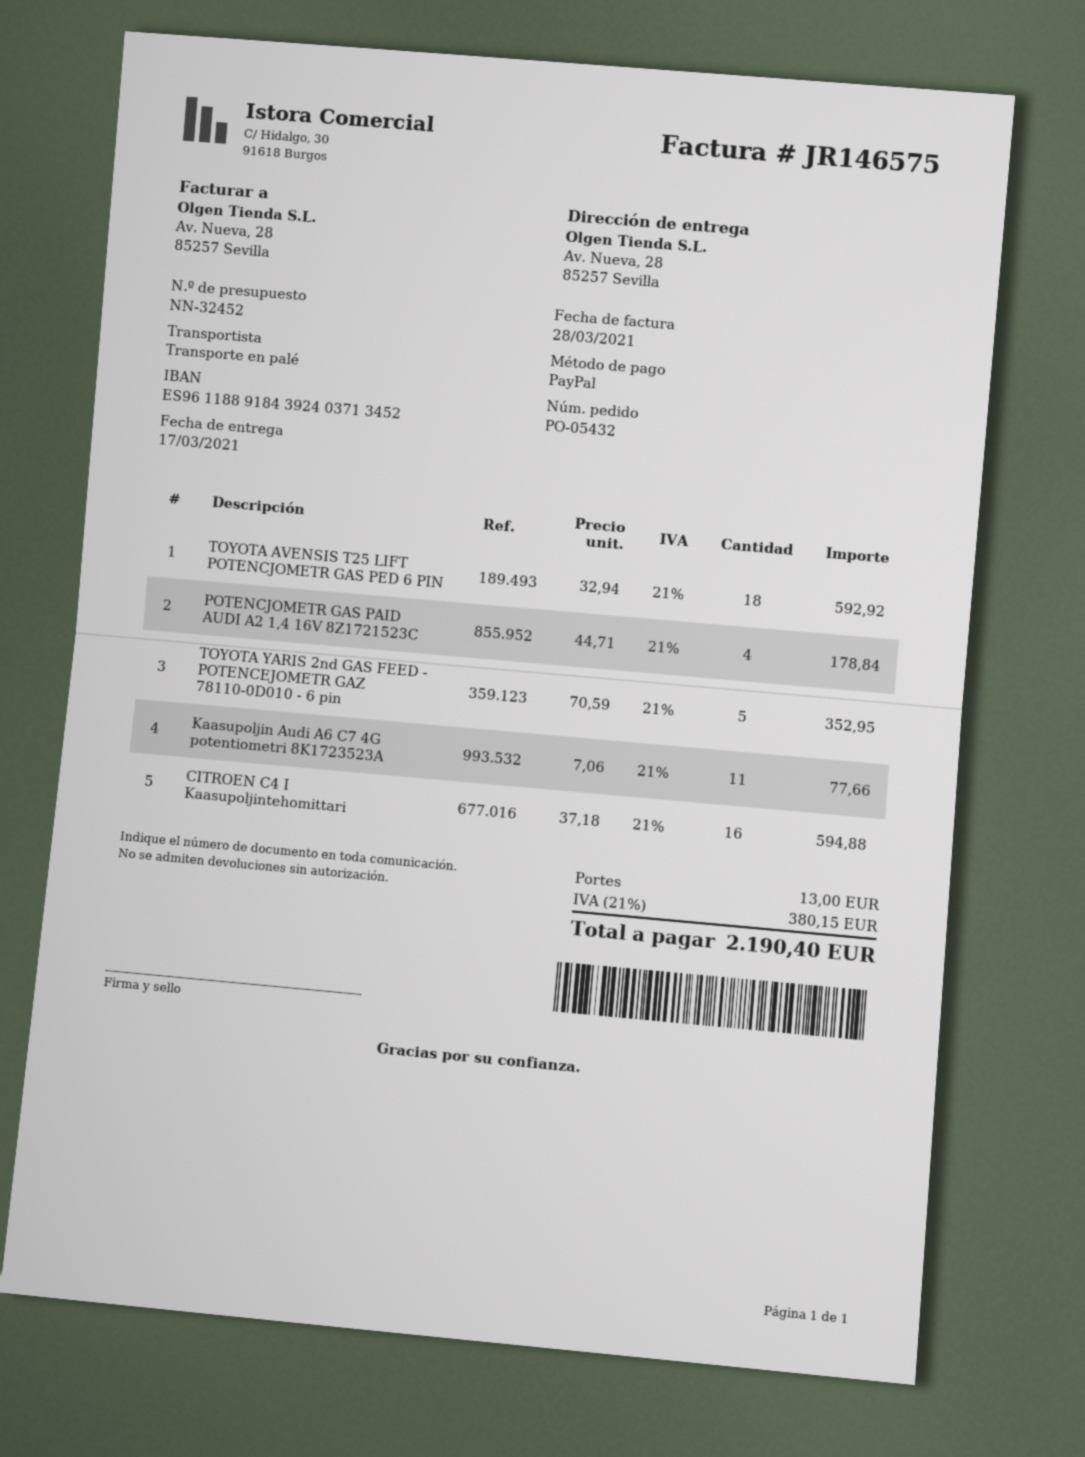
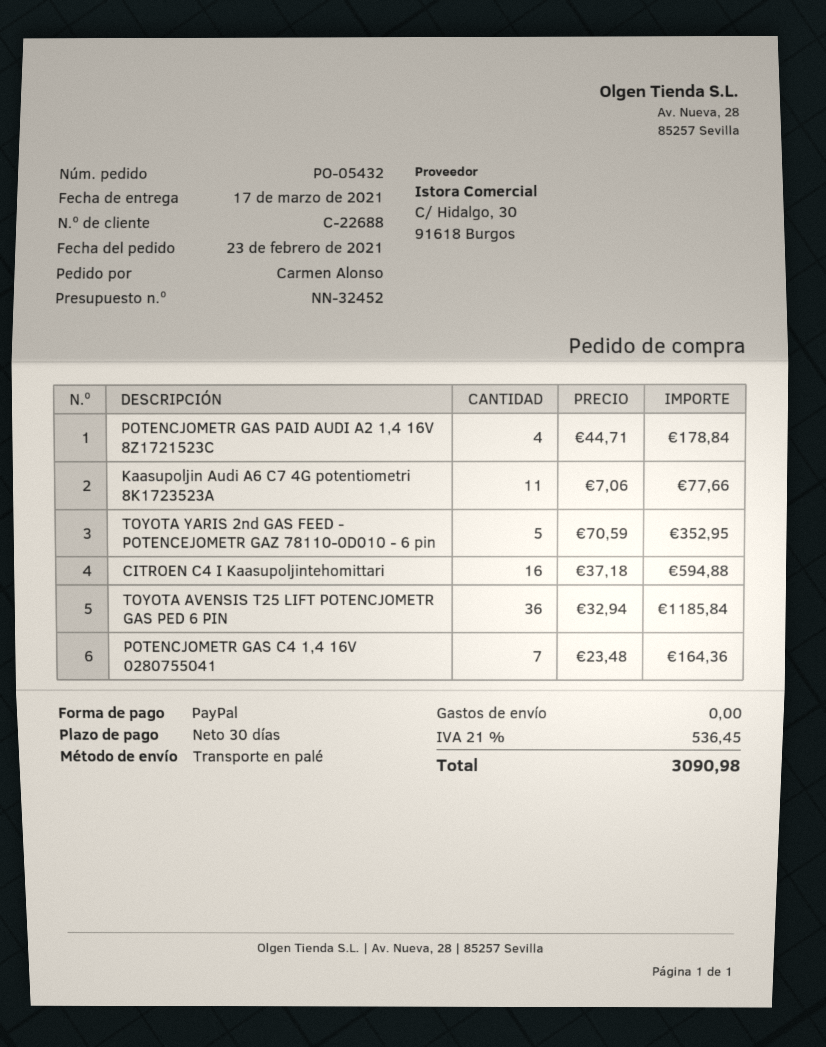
TOYOTA AVENSIS T25 LIFT POTENCJOMETR GAS PED 6 PIN: 18 x 32.94 = 592.92 -> 36 x 32.94 = 1185.84
POTENCJOMETR GAS C4 1,4 16V 0280755041: none -> 7 x 23.48 = 164.36
shipping: 13.00 -> 0.00
tax: 21% = 380.15 -> 21% = 536.45
total: 2190.40 -> 3090.98

